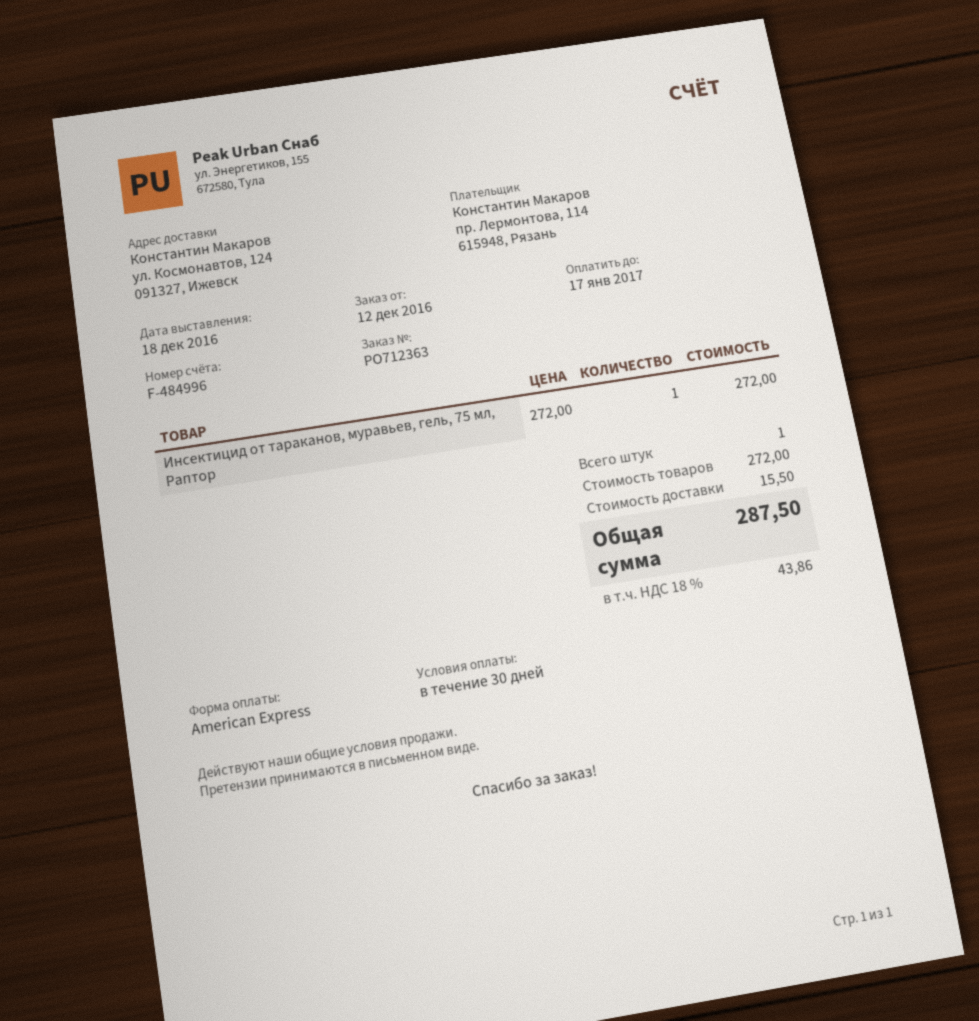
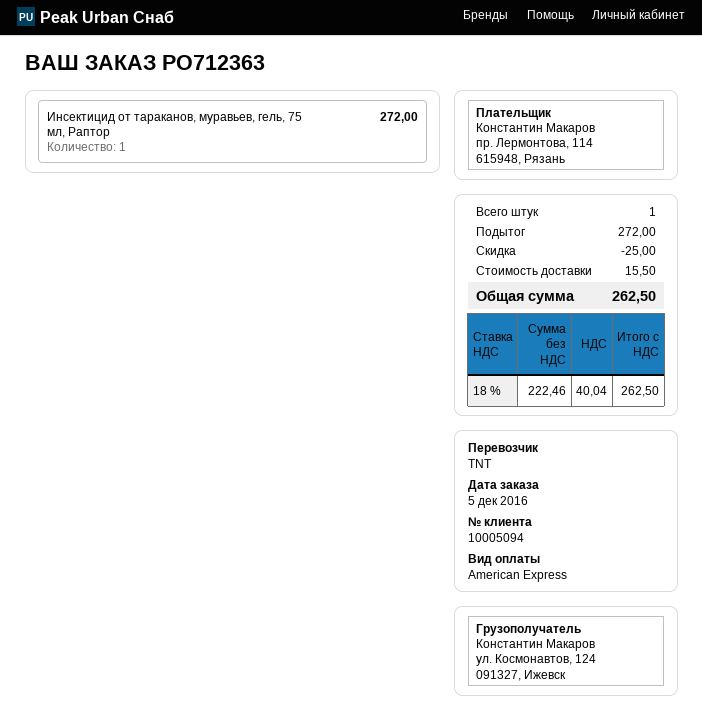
order date: 2016-12-12 -> 2016-12-05
discount: none -> 25.00
tax: 18% = 43.86 -> 18% = 40.04
total: 287.50 -> 262.50

